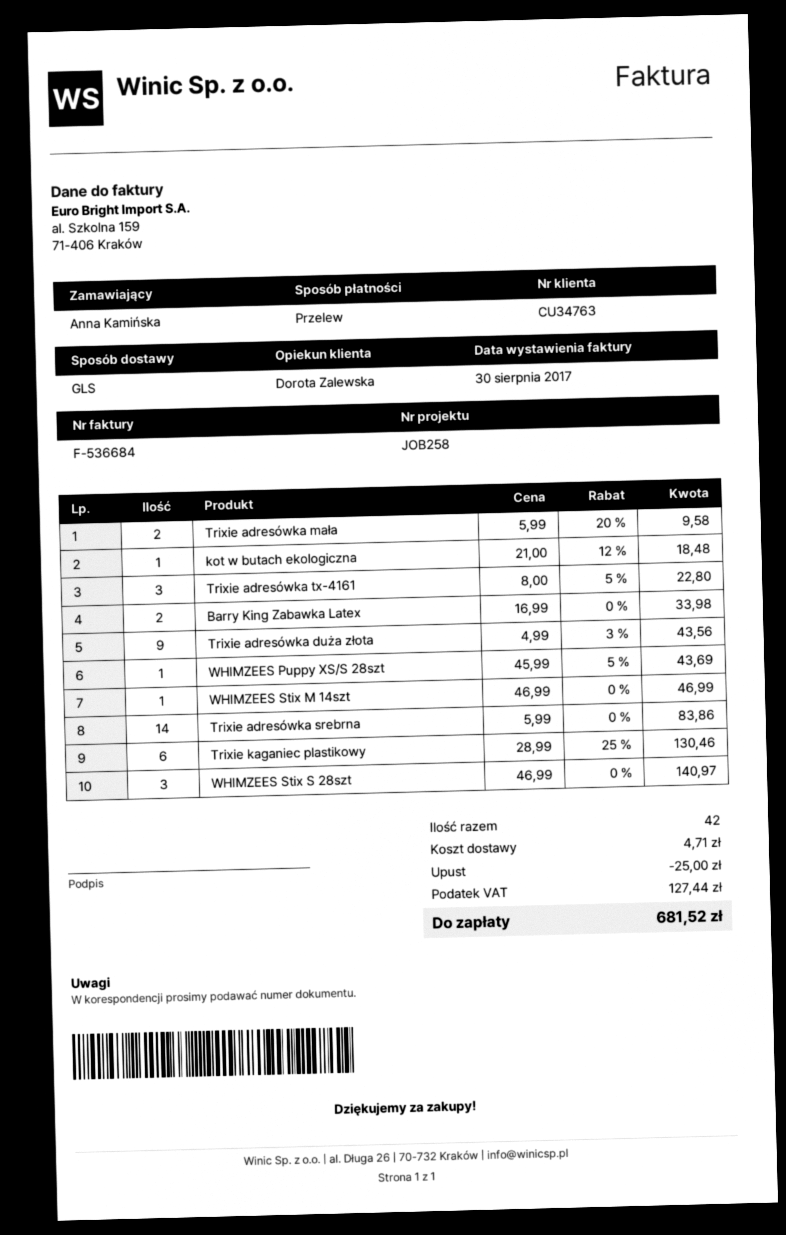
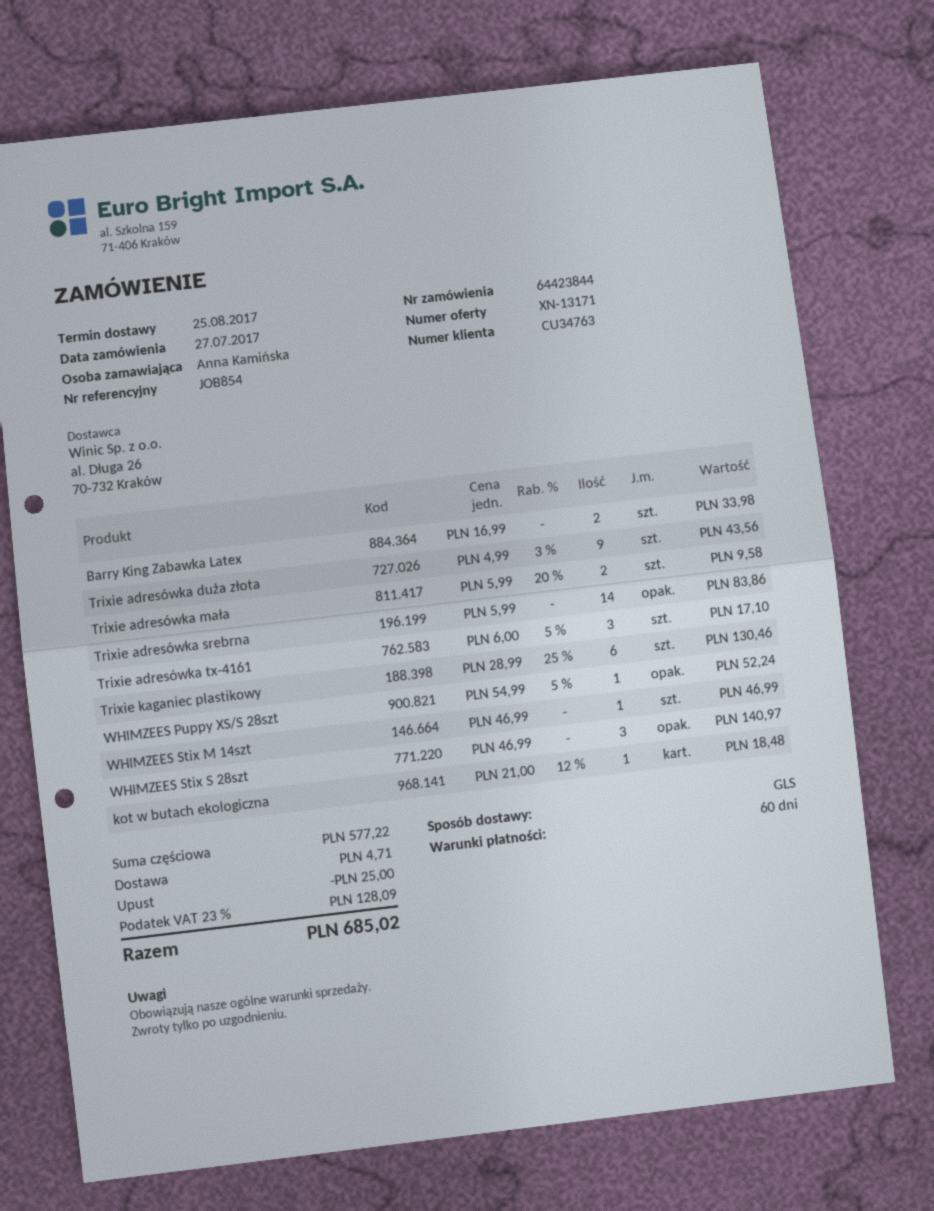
reference: JOB258 -> JOB854
Trixie adresówka tx-4161: 3 x 8.00 - 5% = 22.80 -> 3 x 6.00 - 5% = 17.10
WHIMZEES Puppy XS/S 28szt: 1 x 45.99 - 5% = 43.69 -> 1 x 54.99 - 5% = 52.24
tax: 127.44 -> 128.09
total: 681.52 -> 685.02

